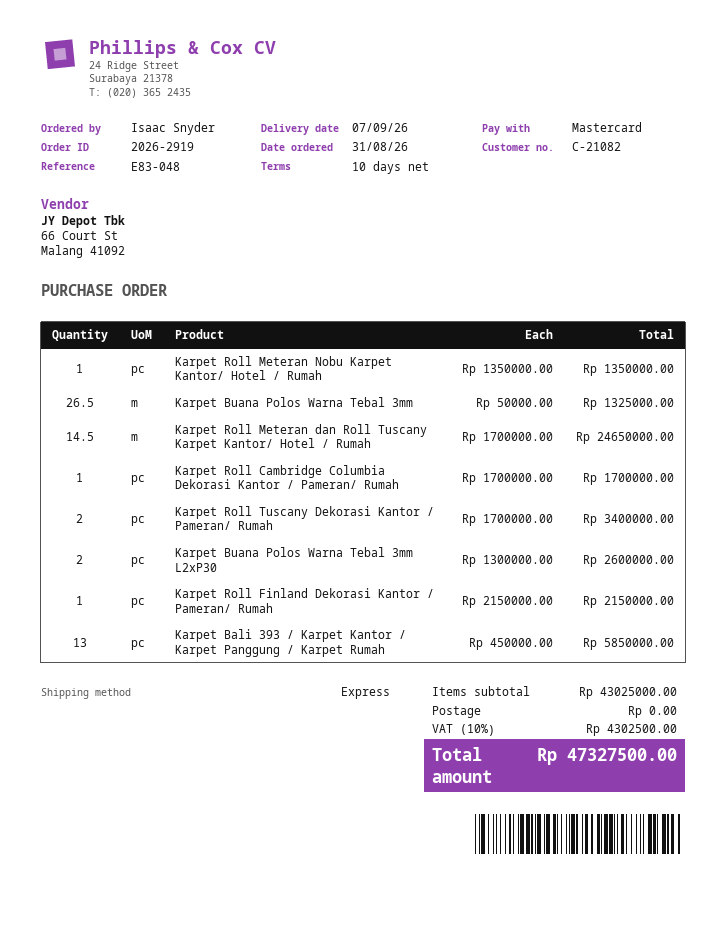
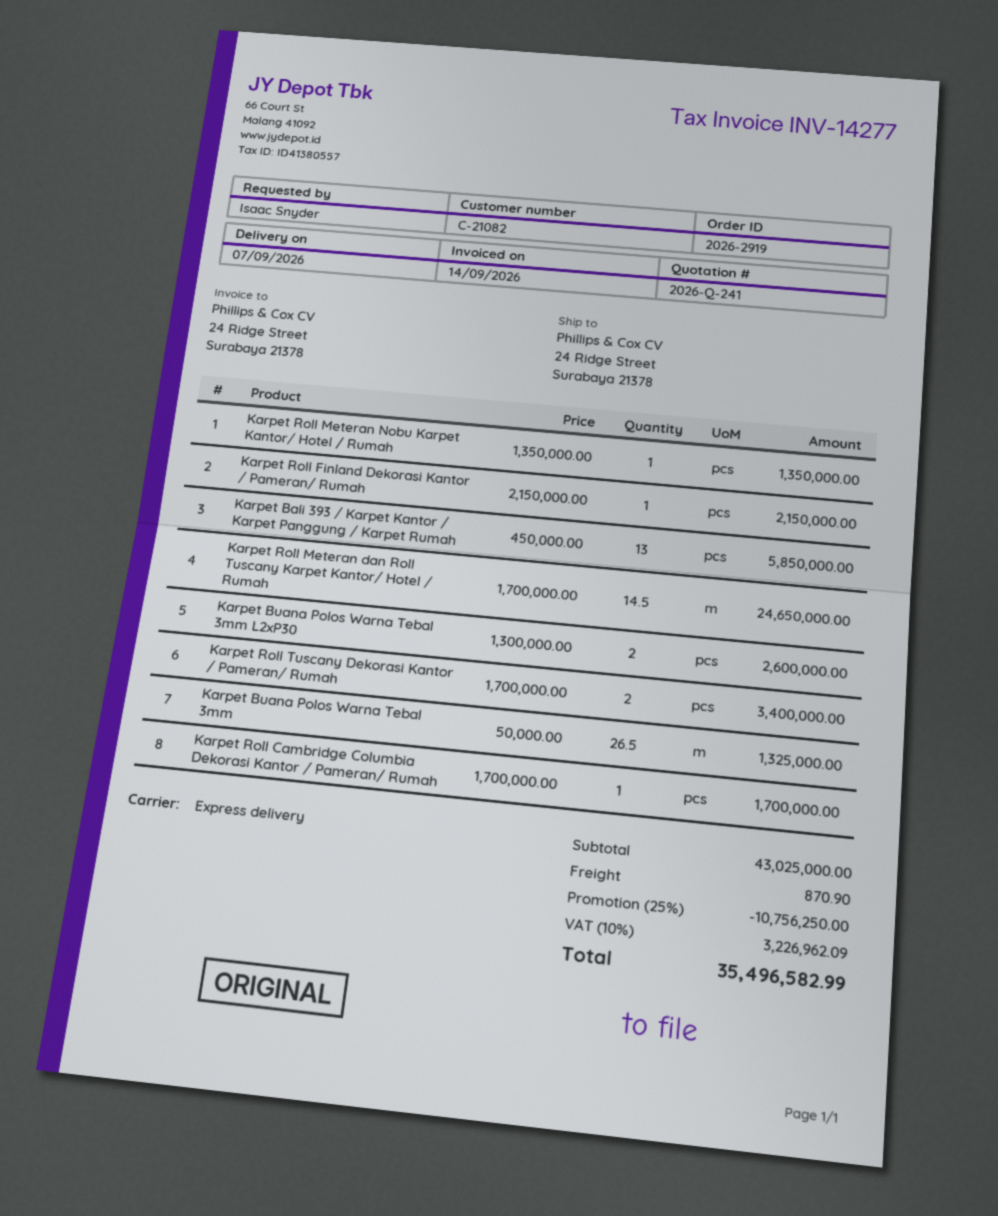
discount: none -> 25% = 10756250.00
shipping: 0.00 -> 870.90
tax: 10% = 4302500.00 -> 10% = 3226962.09
total: 47327500.00 -> 35496582.99

